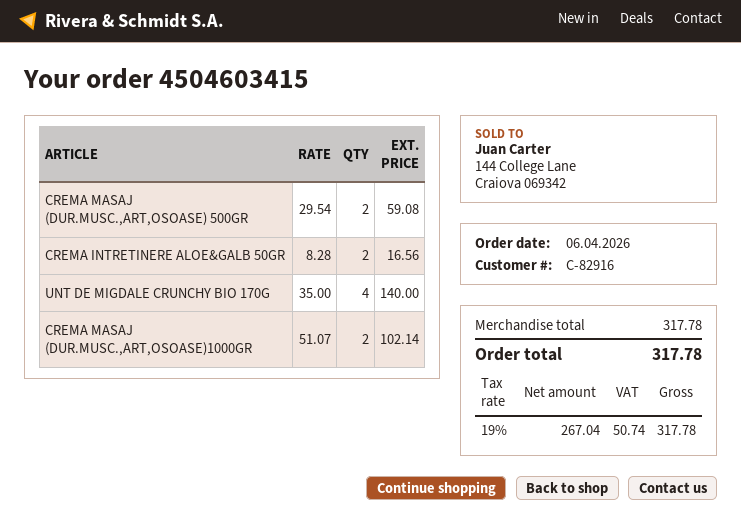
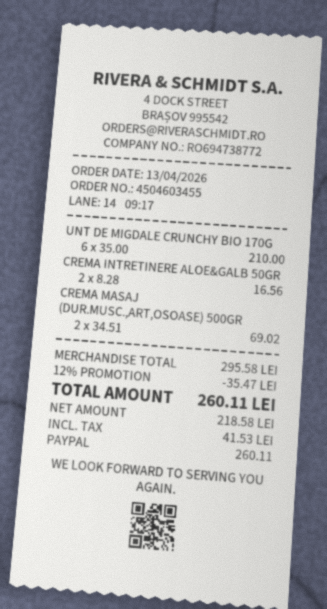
order number: 4504603415 -> 4504603455
order date: 2026-04-06 -> 2026-04-13
CREMA MASAJ (DUR.MUSC.,ART,OSOASE) 500GR: 2 x 29.54 = 59.08 -> 2 x 34.51 = 69.02
UNT DE MIGDALE CRUNCHY BIO 170G: 4 x 35.00 = 140.00 -> 6 x 35.00 = 210.00
CREMA MASAJ (DUR.MUSC.,ART,OSOASE)1000GR: 2 x 51.07 = 102.14 -> none
subtotal: 317.78 -> 295.58
discount: none -> 12% = 35.47
net: 267.04 -> 218.58
tax: 50.74 -> 41.53
total: 317.78 -> 260.11

